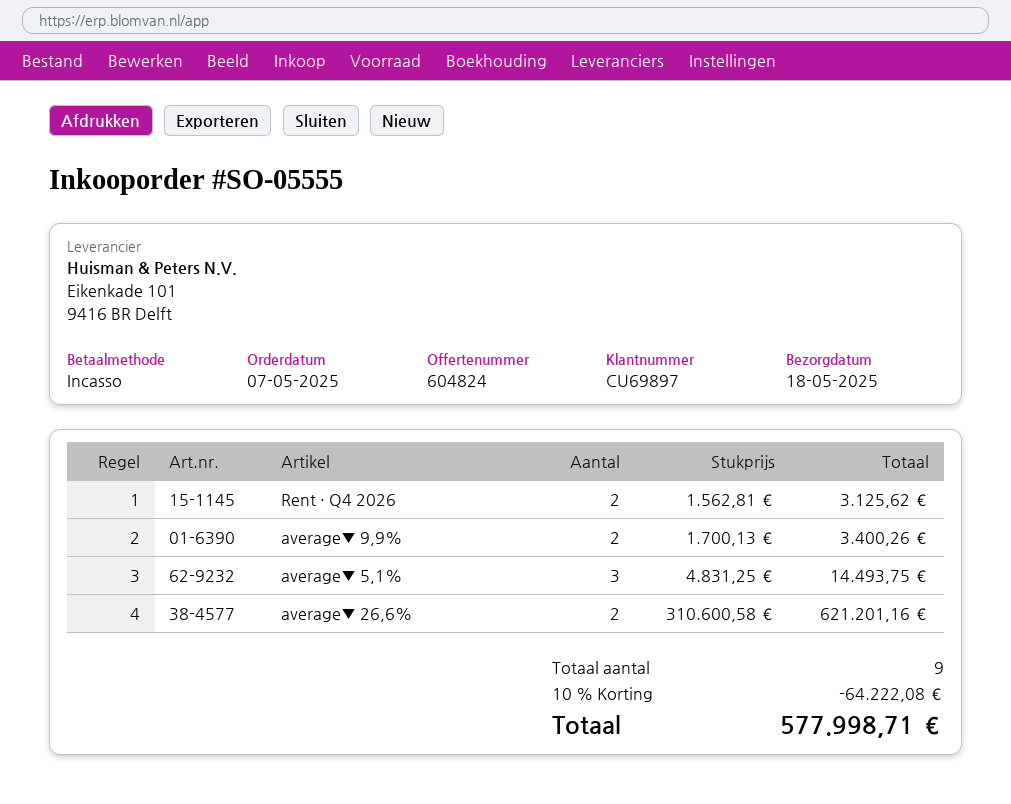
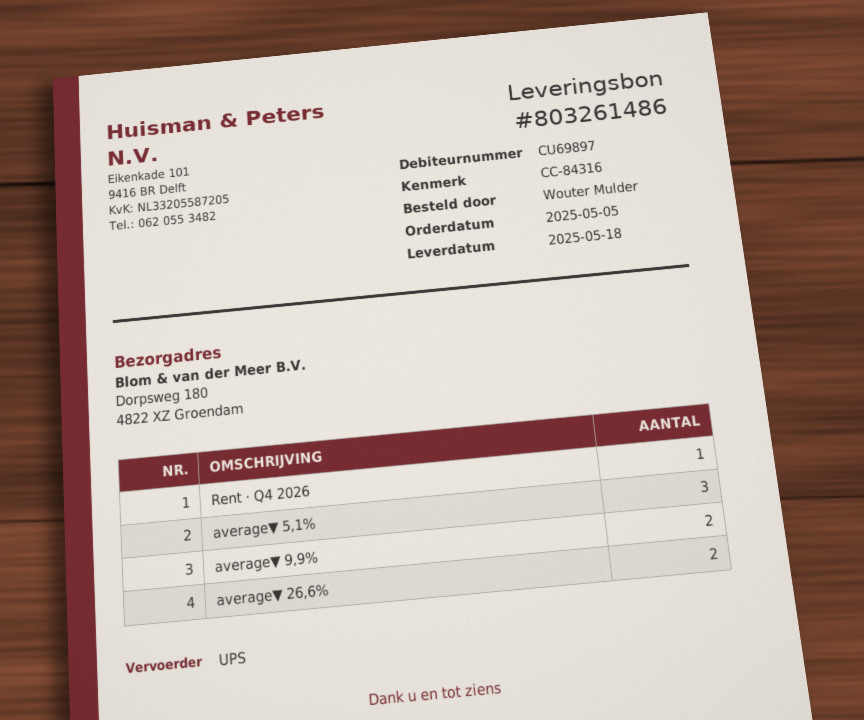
order date: 2025-05-07 -> 2025-05-05
Rent · Q4 2026: 2 -> 1

